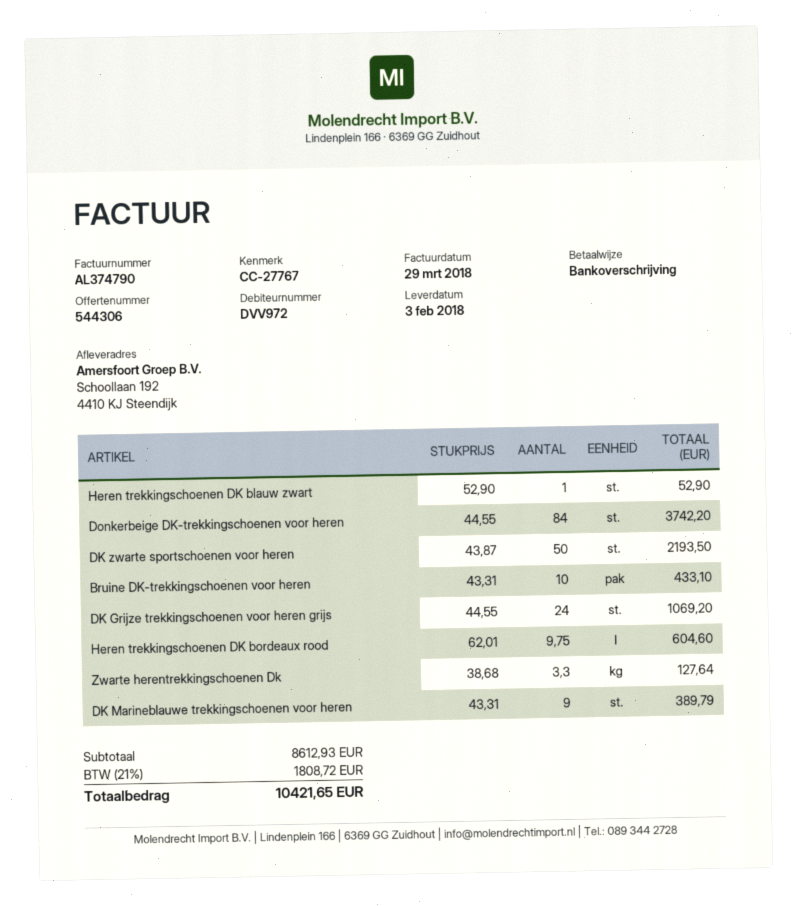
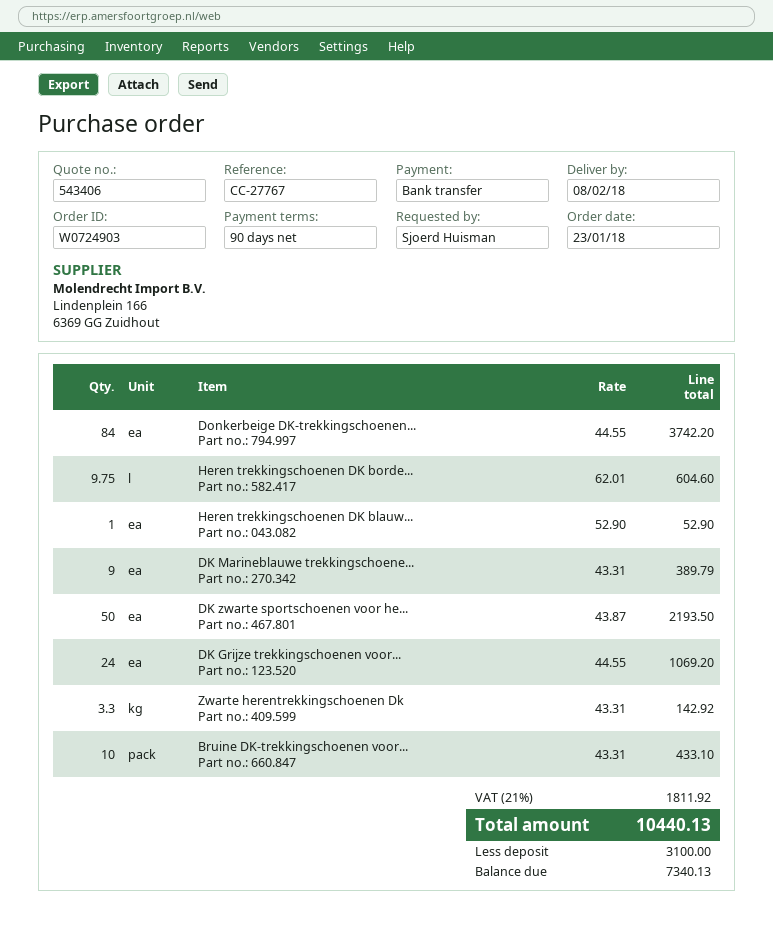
quote number: 544306 -> 543406
delivery date: 2018-02-03 -> 2018-02-08
Zwarte herentrekkingschoenen Dk: 3.3 x 38.68 = 127.64 -> 3.3 x 43.31 = 142.92
tax: 21% = 1808.72 -> 21% = 1811.92
total: 10421.65 -> 10440.13

